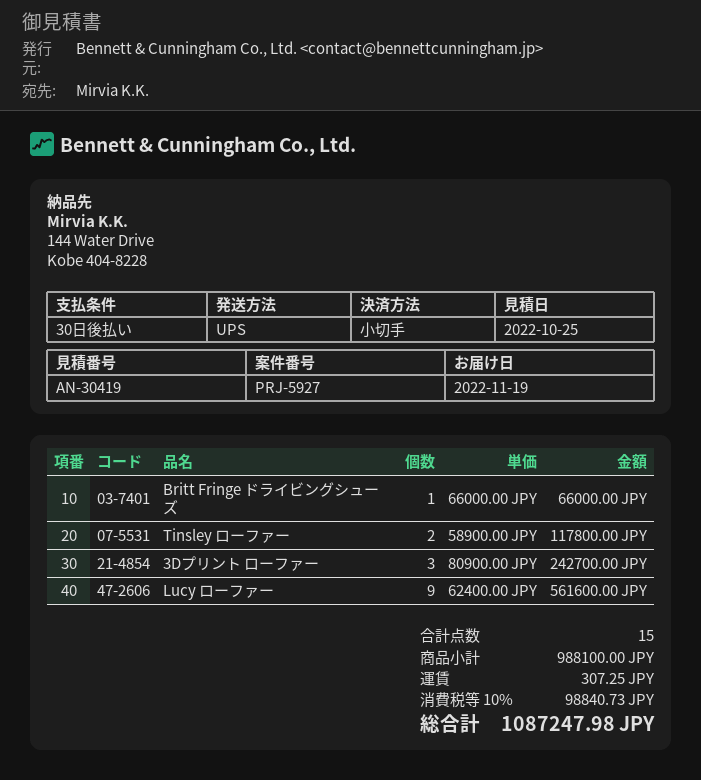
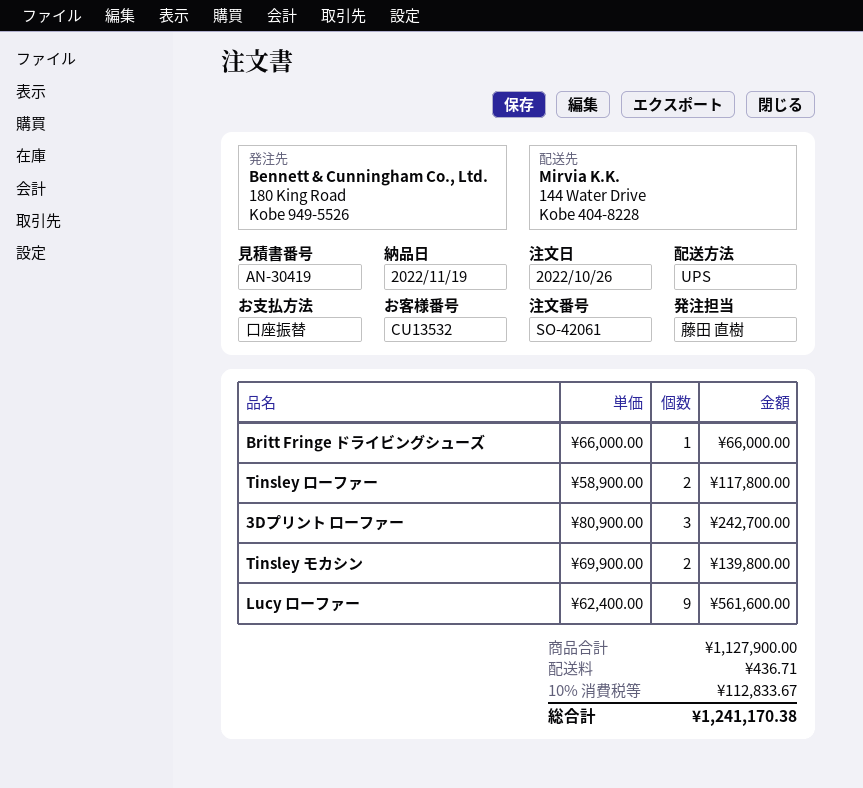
payment method: cheque -> direct debit
Tinsley モカシン: none -> 2 x 69900.00 = 139800.00
subtotal: 988100.00 -> 1127900.00
shipping: 307.25 -> 436.71
tax: 10% = 98840.73 -> 10% = 112833.67
total: 1087247.98 -> 1241170.38

